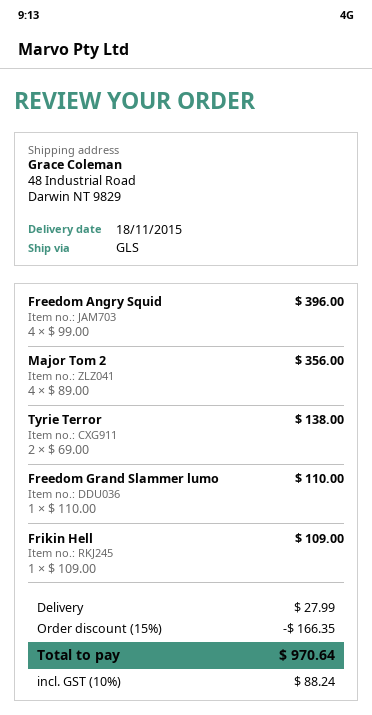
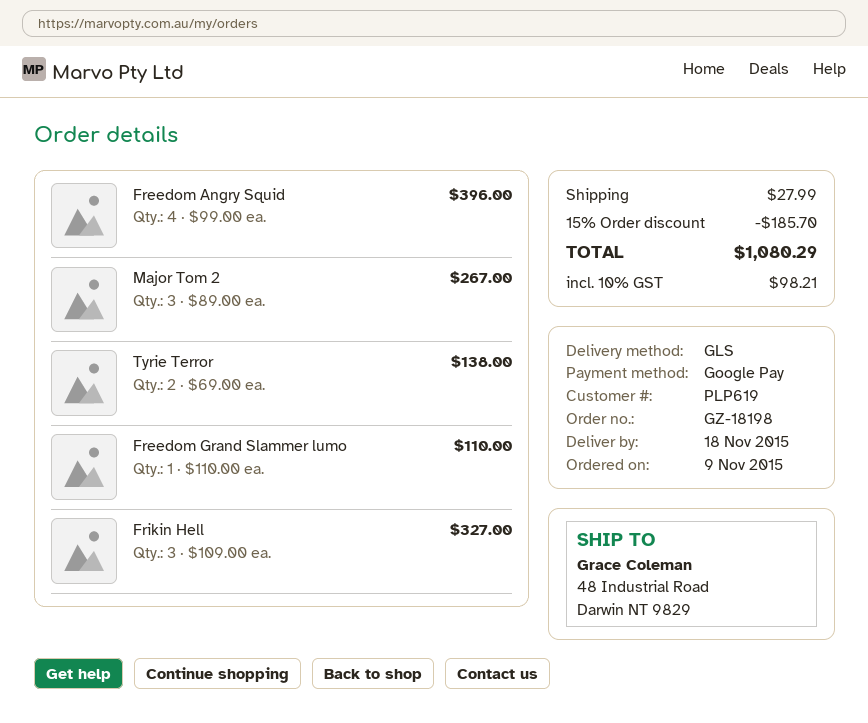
Major Tom 2: 4 x 89.00 = 356.00 -> 3 x 89.00 = 267.00
Frikin Hell: 1 x 109.00 = 109.00 -> 3 x 109.00 = 327.00
discount: 15% = 166.35 -> 15% = 185.70
tax: 10% = 88.24 -> 10% = 98.21
total: 970.64 -> 1080.29

